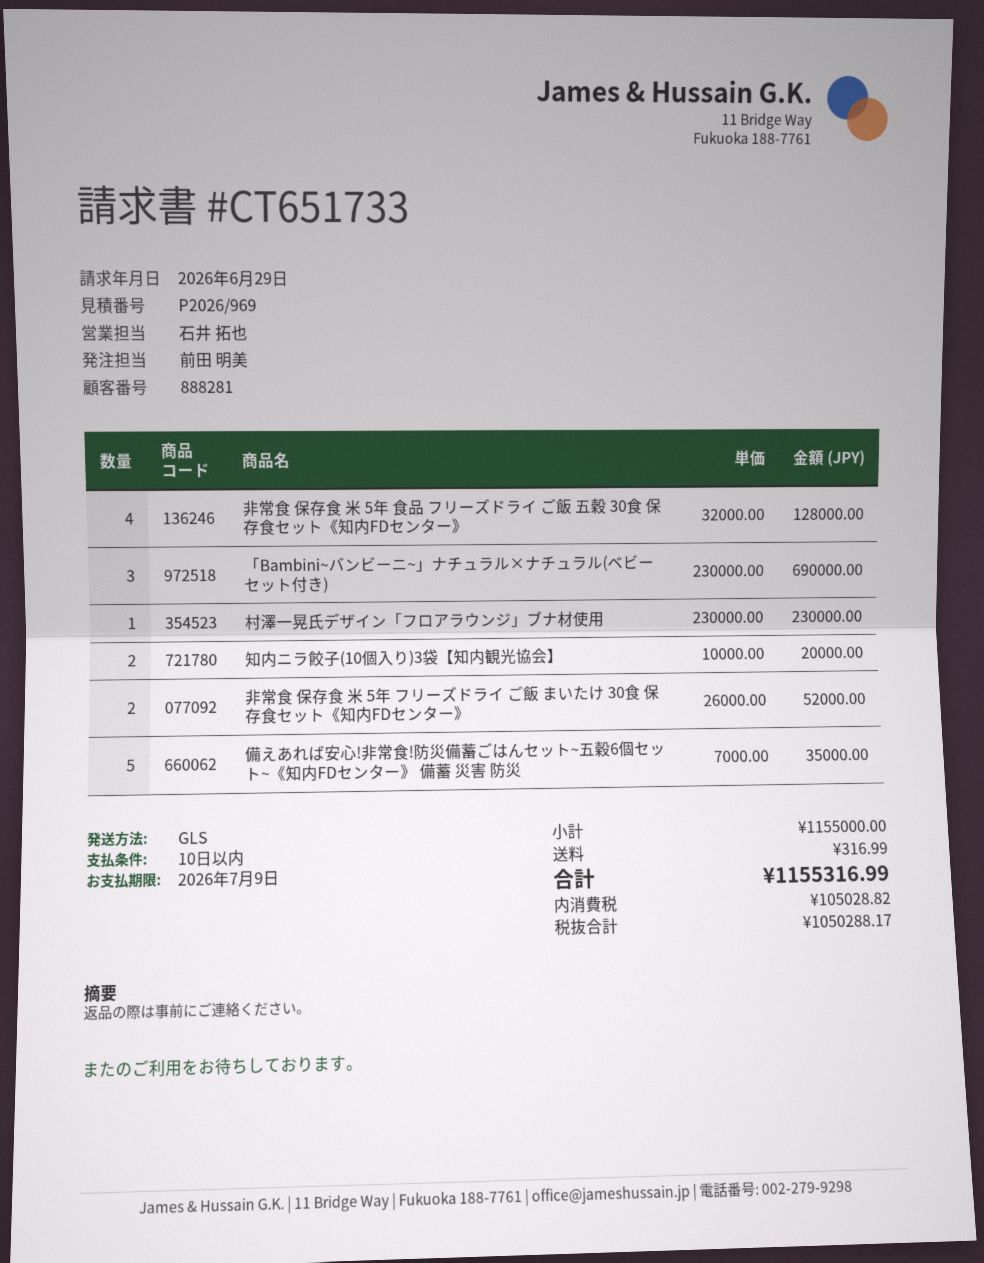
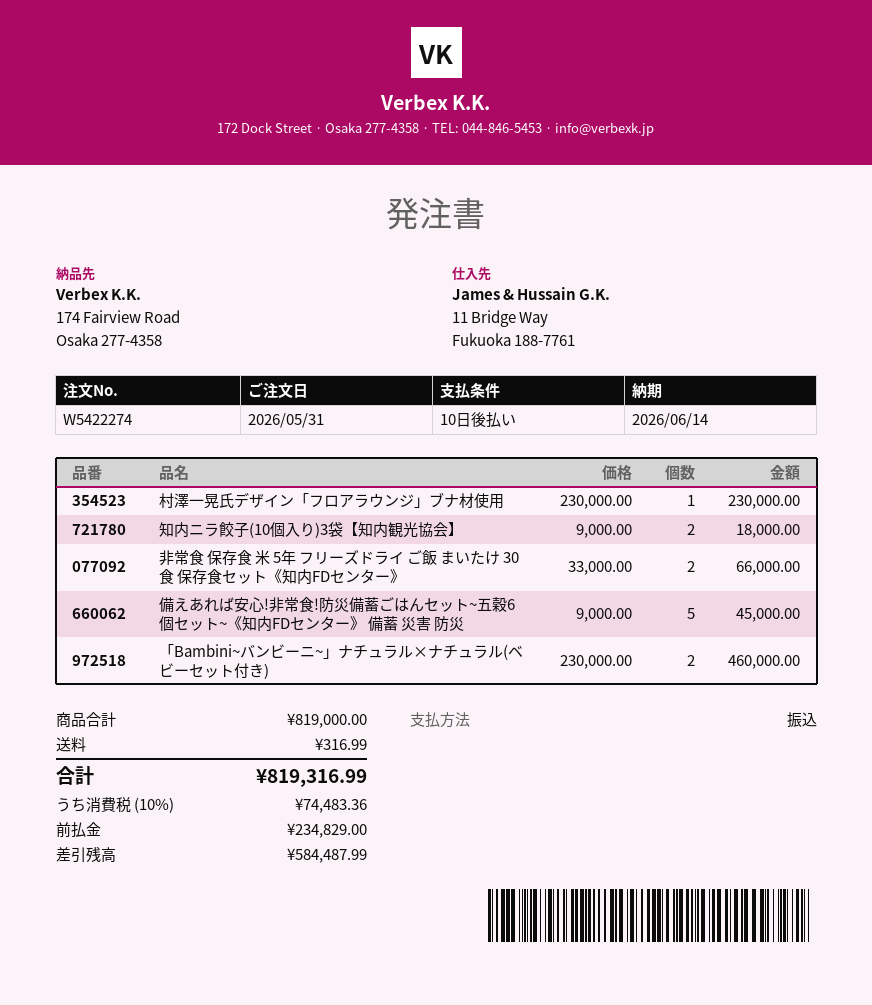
非常食 保存食 米 5年 食品 フリーズドライ ご飯 五穀 30食 保存食セット《知内FDセンター》: 4 x 32000.00 = 128000.00 -> none
「Bambini~バンビーニ~」ナチュラル×ナチュラル(ベビーセット付き): 3 x 230000.00 = 690000.00 -> 2 x 230000.00 = 460000.00
知内ニラ餃子(10個入り)3袋【知内観光協会】: 2 x 10000.00 = 20000.00 -> 2 x 9000.00 = 18000.00
非常食 保存食 米 5年 フリーズドライ ご飯 まいたけ 30食 保存食セット《知内FDセンター》: 2 x 26000.00 = 52000.00 -> 2 x 33000.00 = 66000.00
備えあれば安心!非常食!防災備蓄ごはんセット~五穀6個セット~《知内FDセンター》 備蓄 災害 防災: 5 x 7000.00 = 35000.00 -> 5 x 9000.00 = 45000.00
subtotal: 1155000.00 -> 819000.00
tax: 105028.82 -> 74483.36
total: 1155316.99 -> 819316.99

